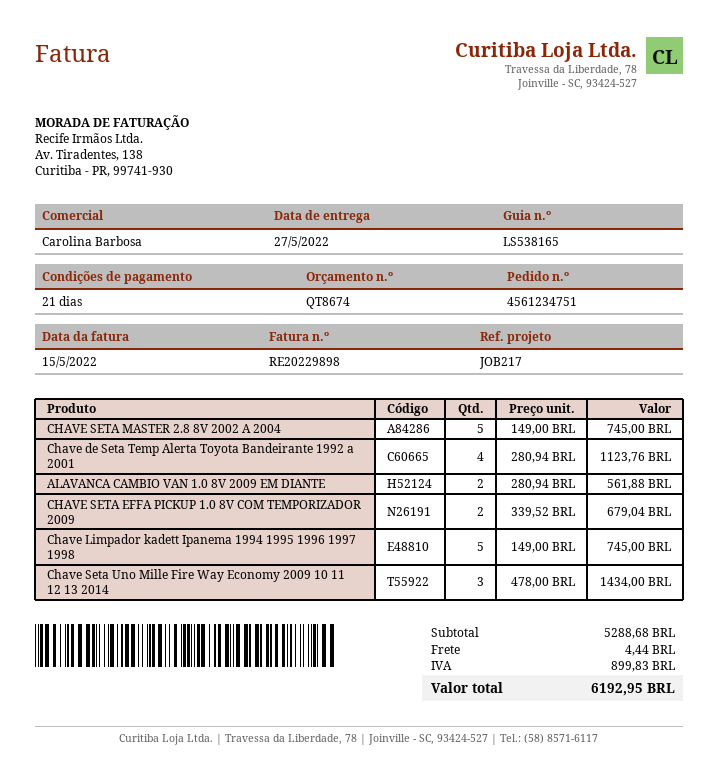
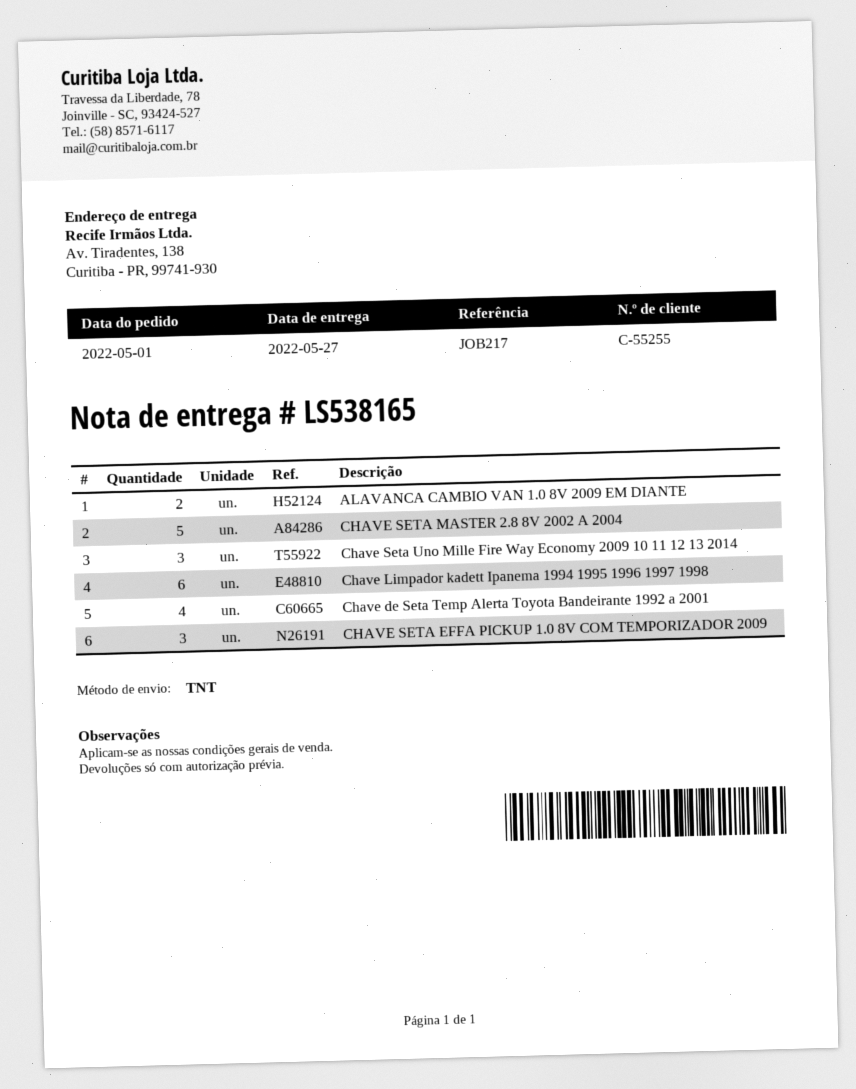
CHAVE SETA EFFA PICKUP 1.0 8V COM TEMPORIZADOR 2009: 2 -> 3
Chave Limpador kadett Ipanema 1994 1995 1996 1997 1998: 5 -> 6

